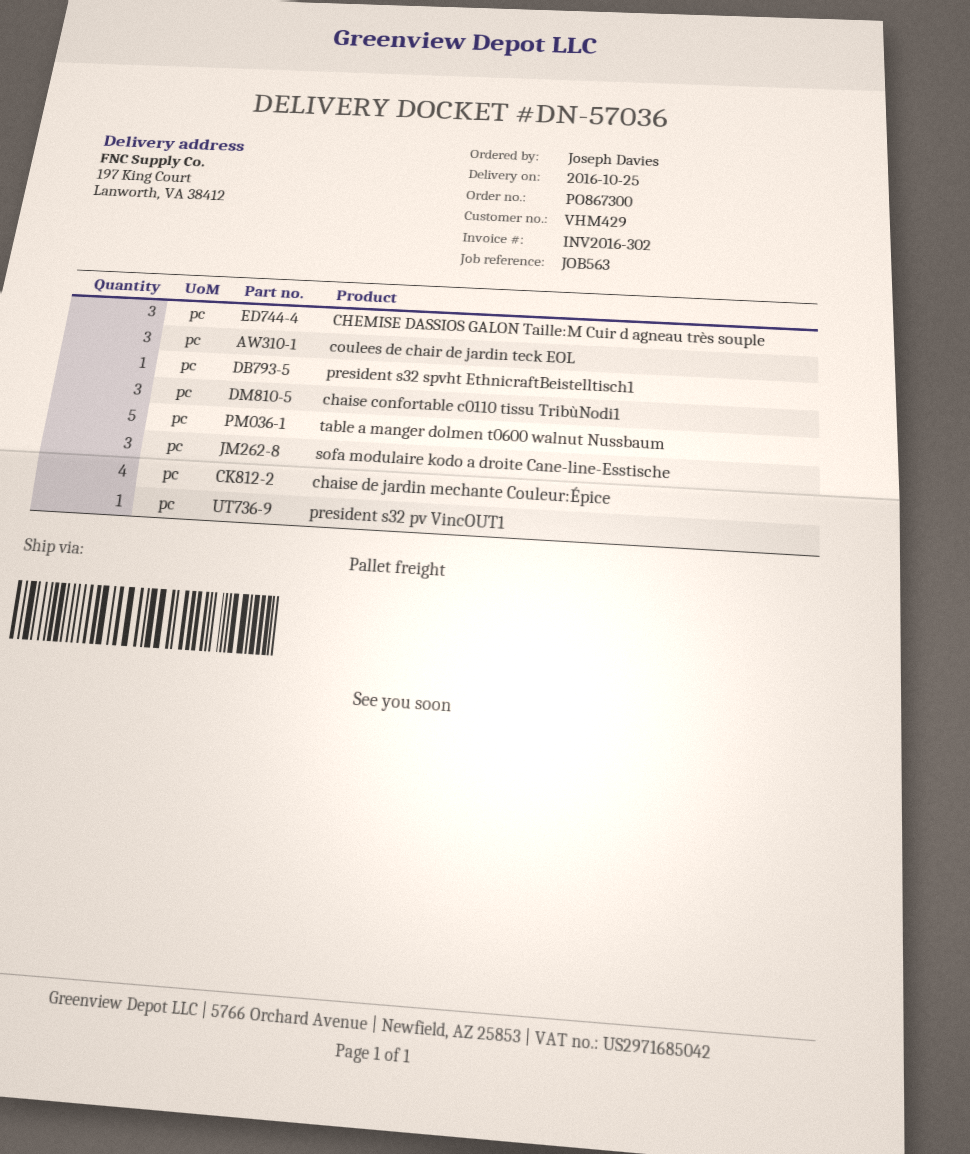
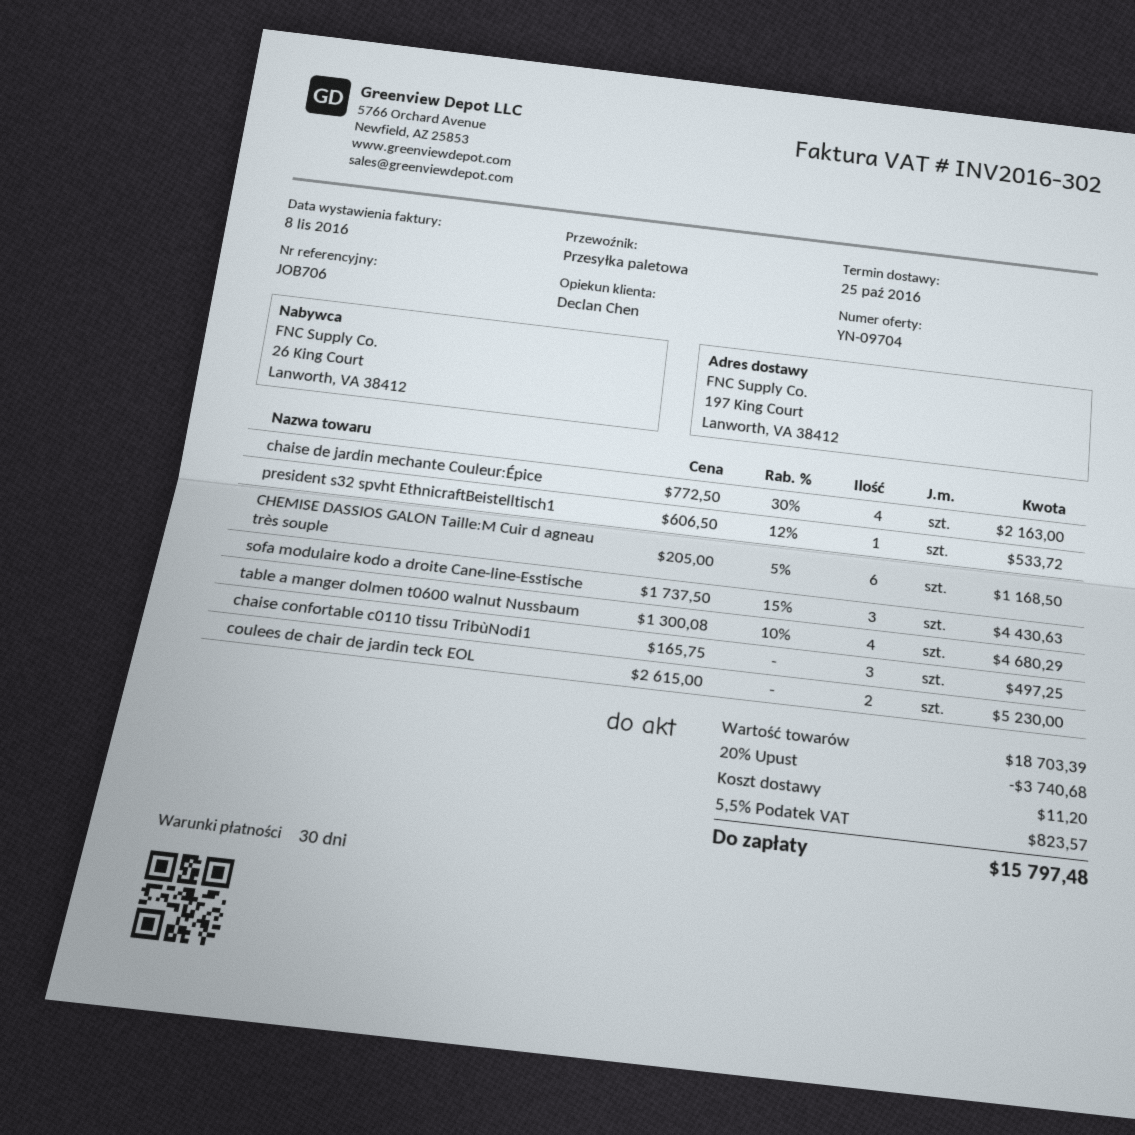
reference: JOB563 -> JOB706
CHEMISE DASSIOS GALON Taille:M Cuir d agneau très souple: 3 -> 6
coulees de chair de jardin teck EOL: 3 -> 2
table a manger dolmen t0600 walnut Nussbaum: 5 -> 4
president s32 pv VincOUT1: 1 -> none

